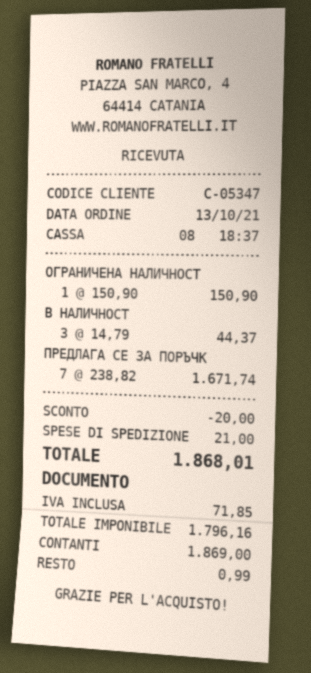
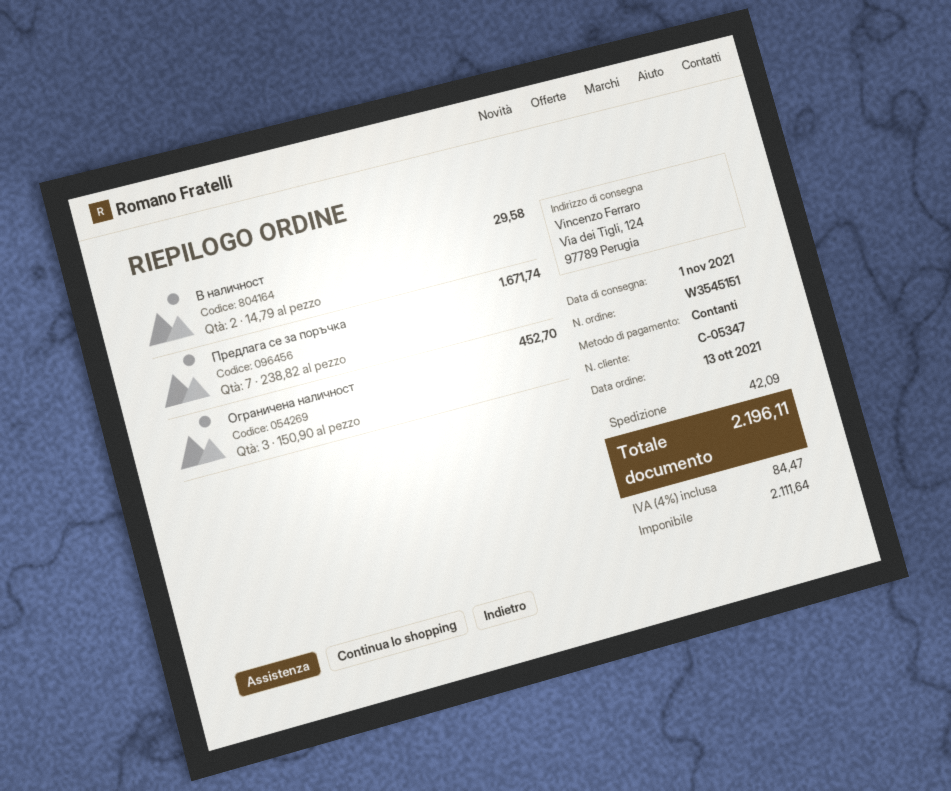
ОГРАНИЧЕНА НАЛИЧНОСТ: 1 x 150.90 = 150.90 -> 3 x 150.90 = 452.70
В НАЛИЧНОСТ: 3 x 14.79 = 44.37 -> 2 x 14.79 = 29.58
discount: 20.00 -> none
shipping: 21.00 -> 42.09
net: 1796.16 -> 2111.64
tax: 71.85 -> 84.47
total: 1868.01 -> 2196.11

